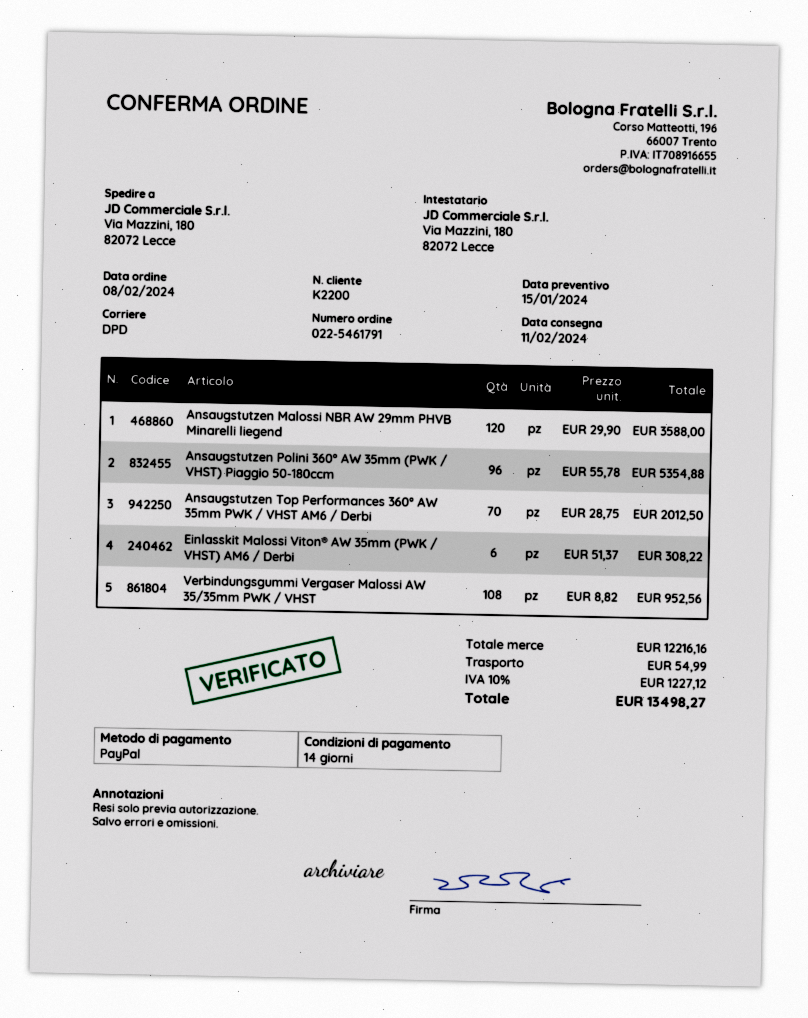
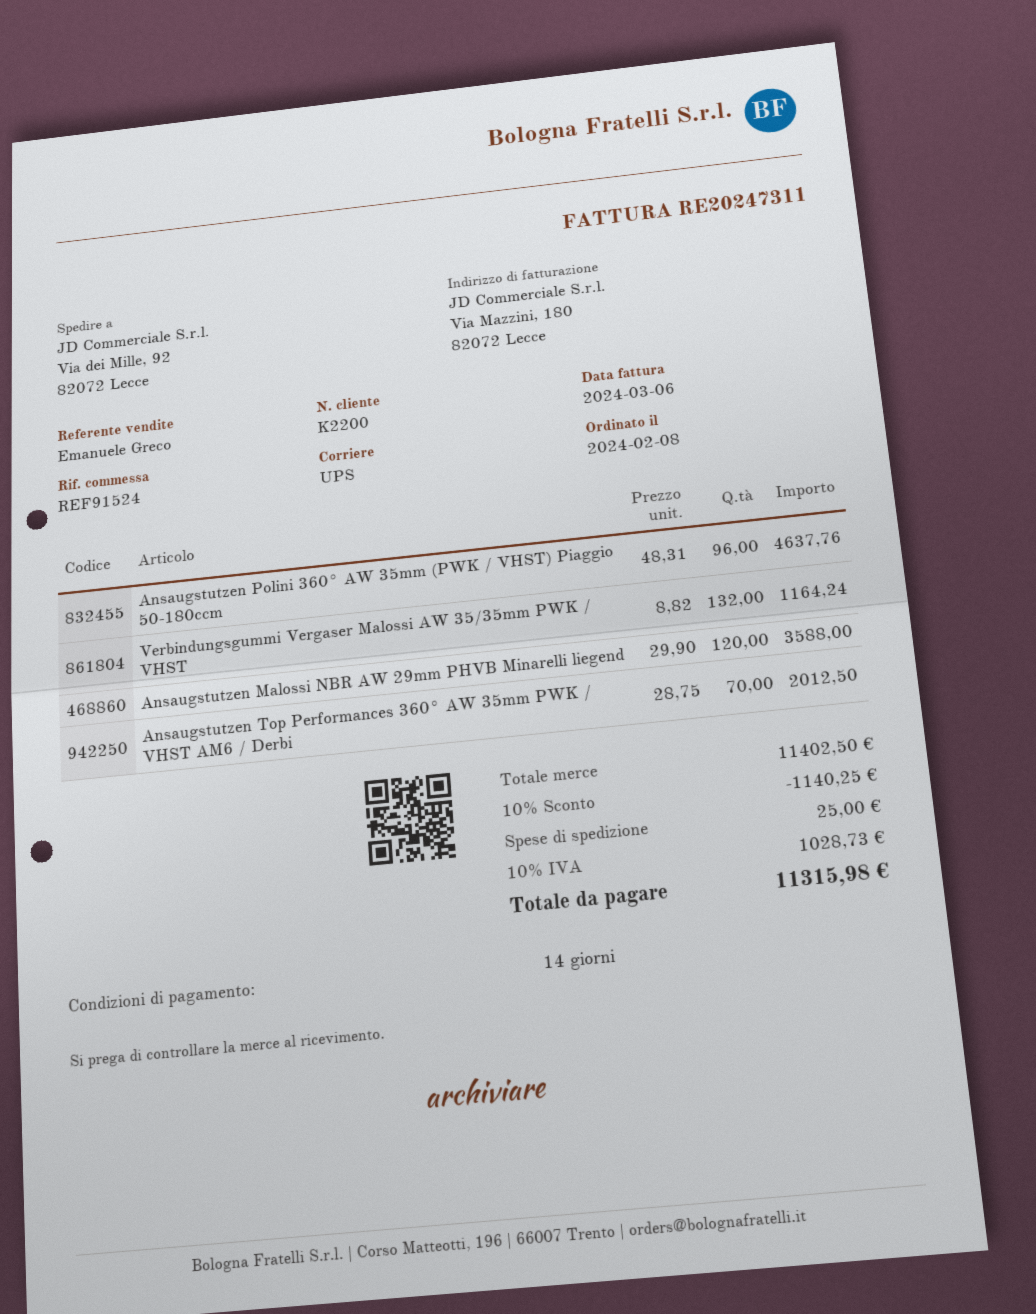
shipping method: DPD -> UPS
ship to: Via Mazzini, 180, 82072 Lecce -> Via dei Mille, 92, 82072 Lecce
Ansaugstutzen Polini 360° AW 35mm (PWK / VHST) Piaggio 50-180ccm: 96 x 55.78 = 5354.88 -> 96 x 48.31 = 4637.76
Einlasskit Malossi Viton® AW 35mm (PWK / VHST) AM6 / Derbi: 6 x 51.37 = 308.22 -> none
Verbindungsgummi Vergaser Malossi AW 35/35mm PWK / VHST: 108 x 8.82 = 952.56 -> 132 x 8.82 = 1164.24
subtotal: 12216.16 -> 11402.50
discount: none -> 10% = 1140.25
shipping: 54.99 -> 25.00
tax: 10% = 1227.12 -> 10% = 1028.73
total: 13498.27 -> 11315.98

